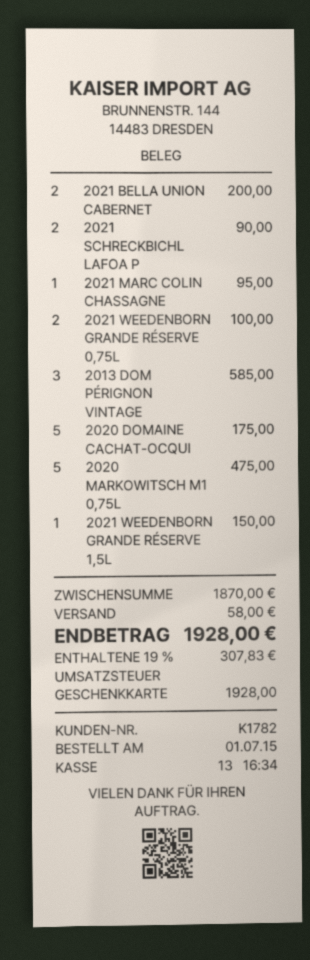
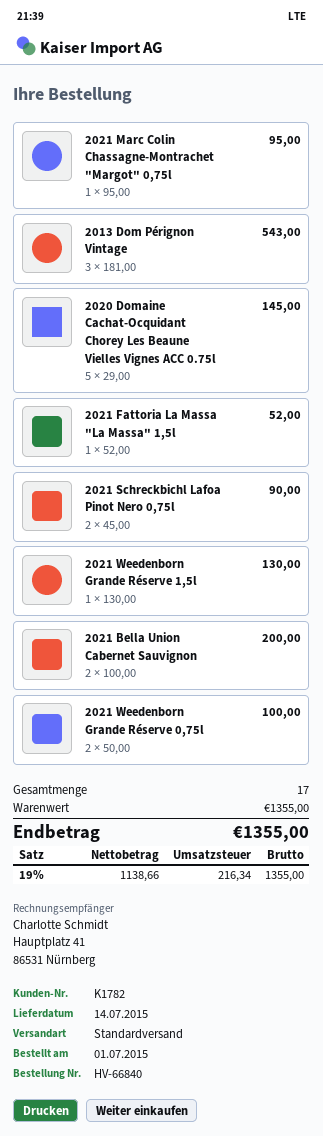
2013 DOM PÉRIGNON VINTAGE: 3 for 585.00 -> 3 for 543.00
2020 DOMAINE CACHAT-OCQUI: 5 for 175.00 -> 5 for 145.00
2020 MARKOWITSCH M1 0,75L: 5 for 475.00 -> none
2021 WEEDENBORN GRANDE RÉSERVE 1,5L: 1 for 150.00 -> 1 for 130.00
2021 Fattoria La Massa "La Massa" 1,5l: none -> 1 for 52.00
subtotal: 1870.00 -> 1355.00
shipping: 58.00 -> none
tax: 19% = 307.83 -> 19% = 216.34
total: 1928.00 -> 1355.00

